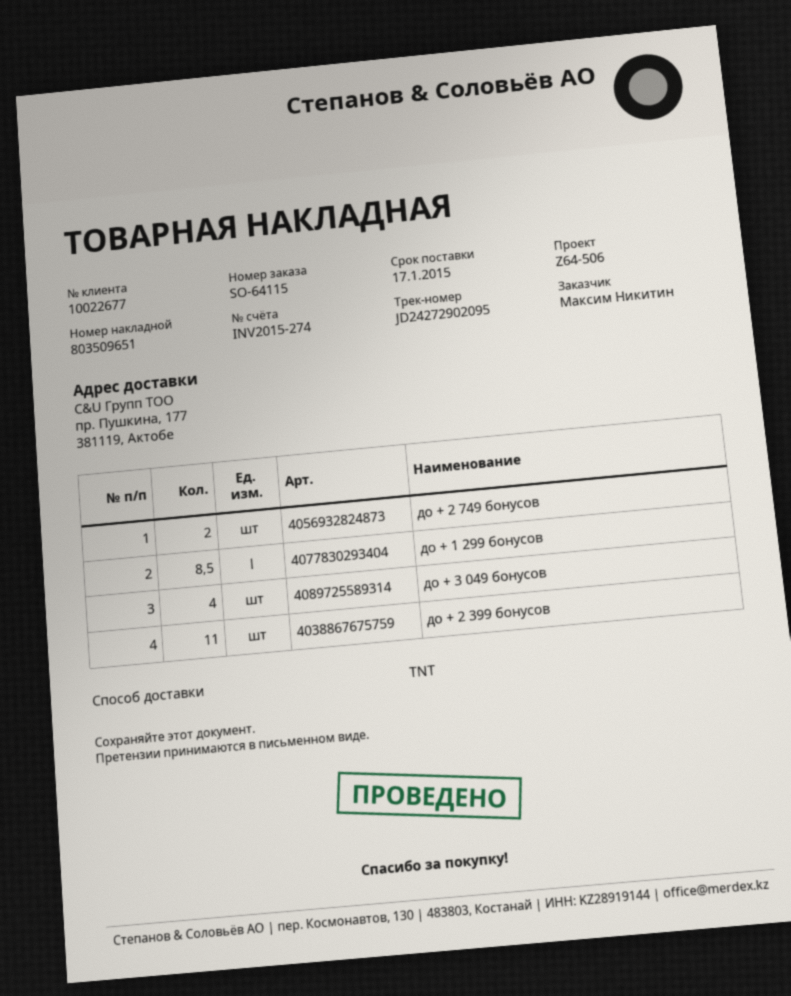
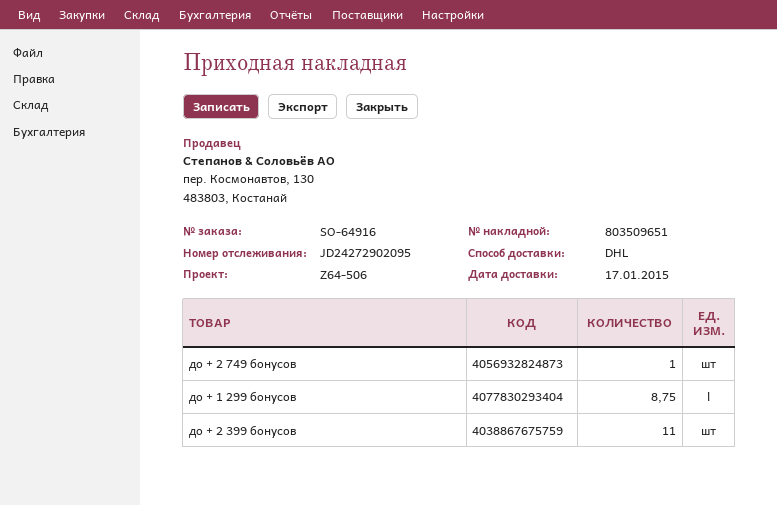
order number: SO-64115 -> SO-64916
shipping method: TNT -> DHL
до + 2 749 бонусов: 2 -> 1
до + 1 299 бонусов: 8.5 -> 8.75
до + 3 049 бонусов: 4 -> none

